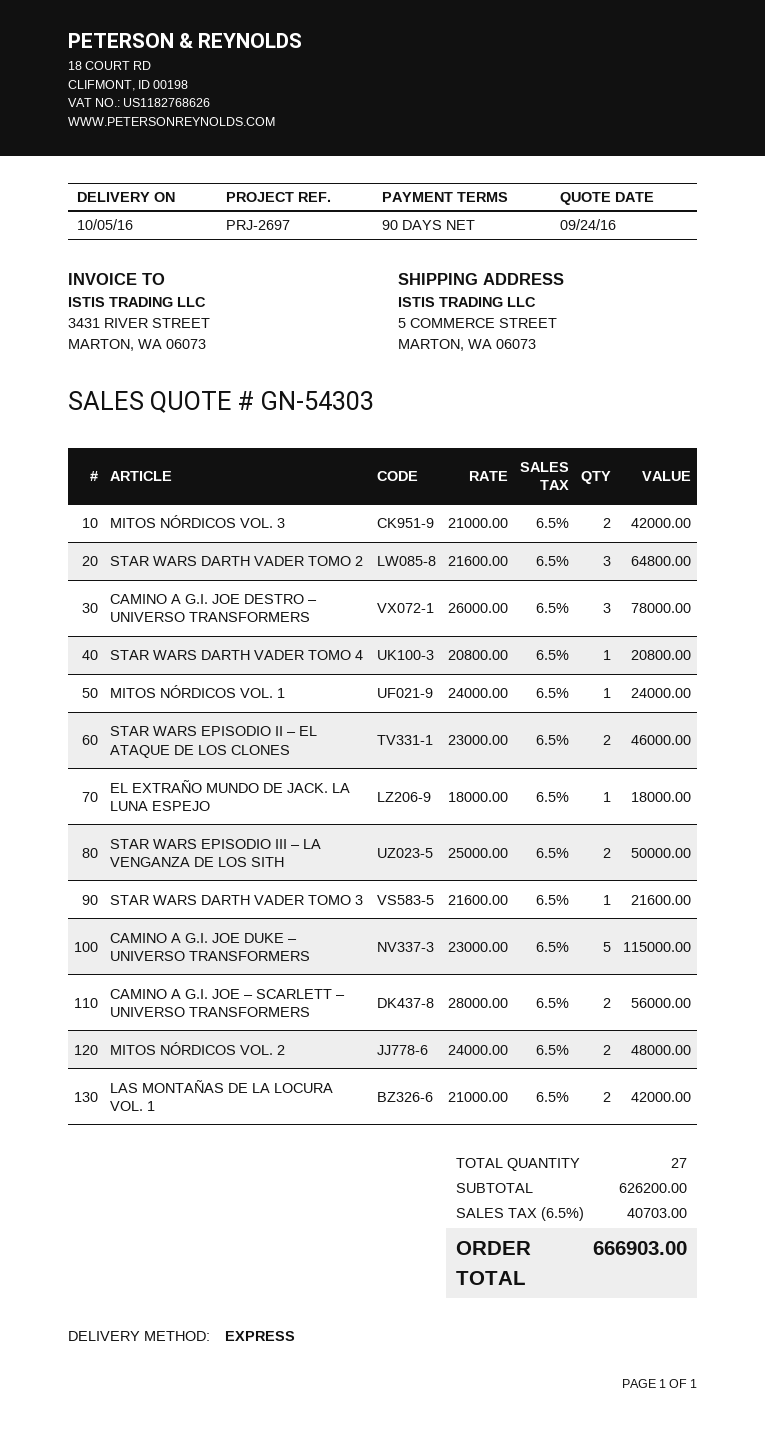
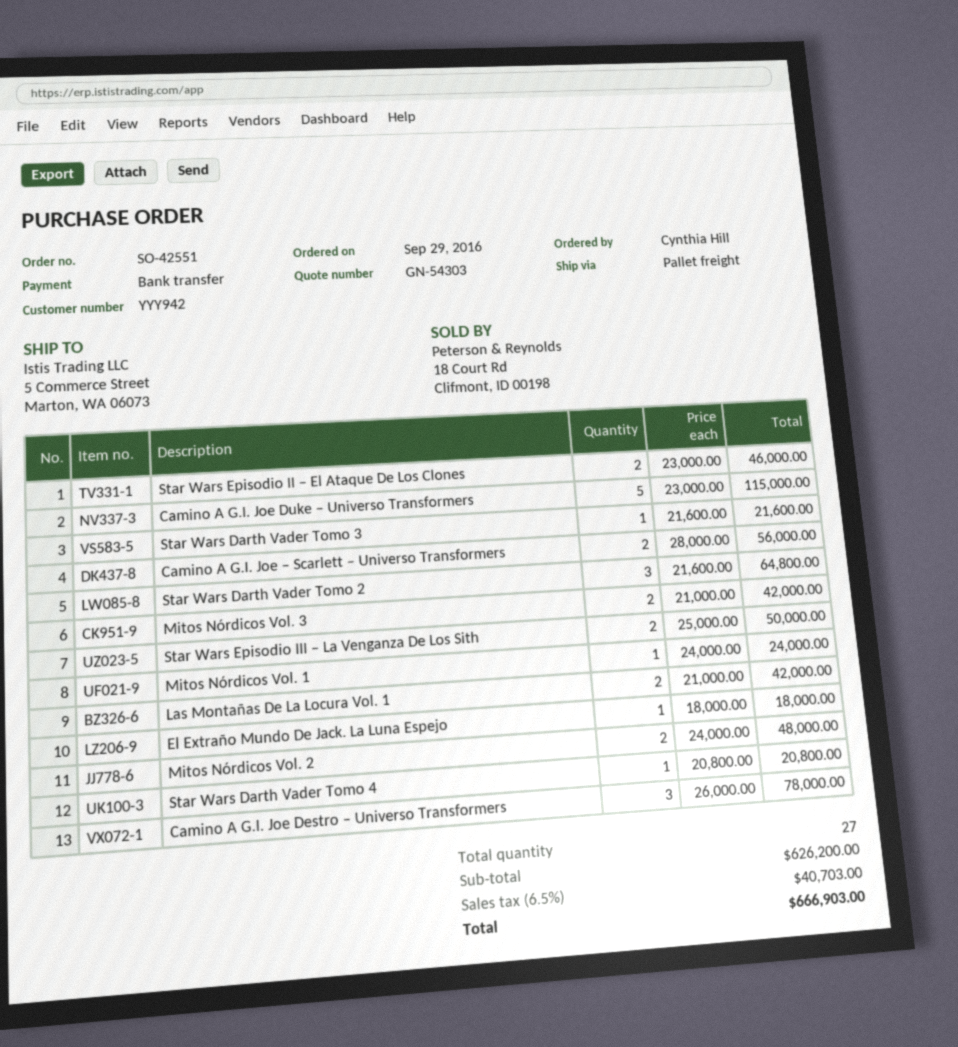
shipping method: express -> pallet freight

